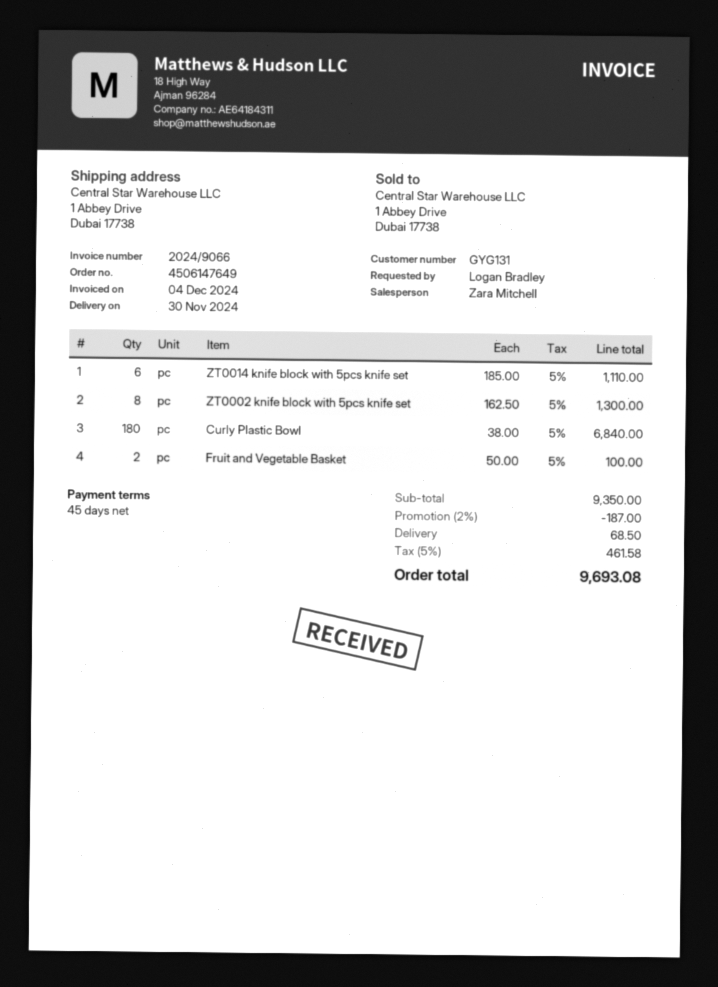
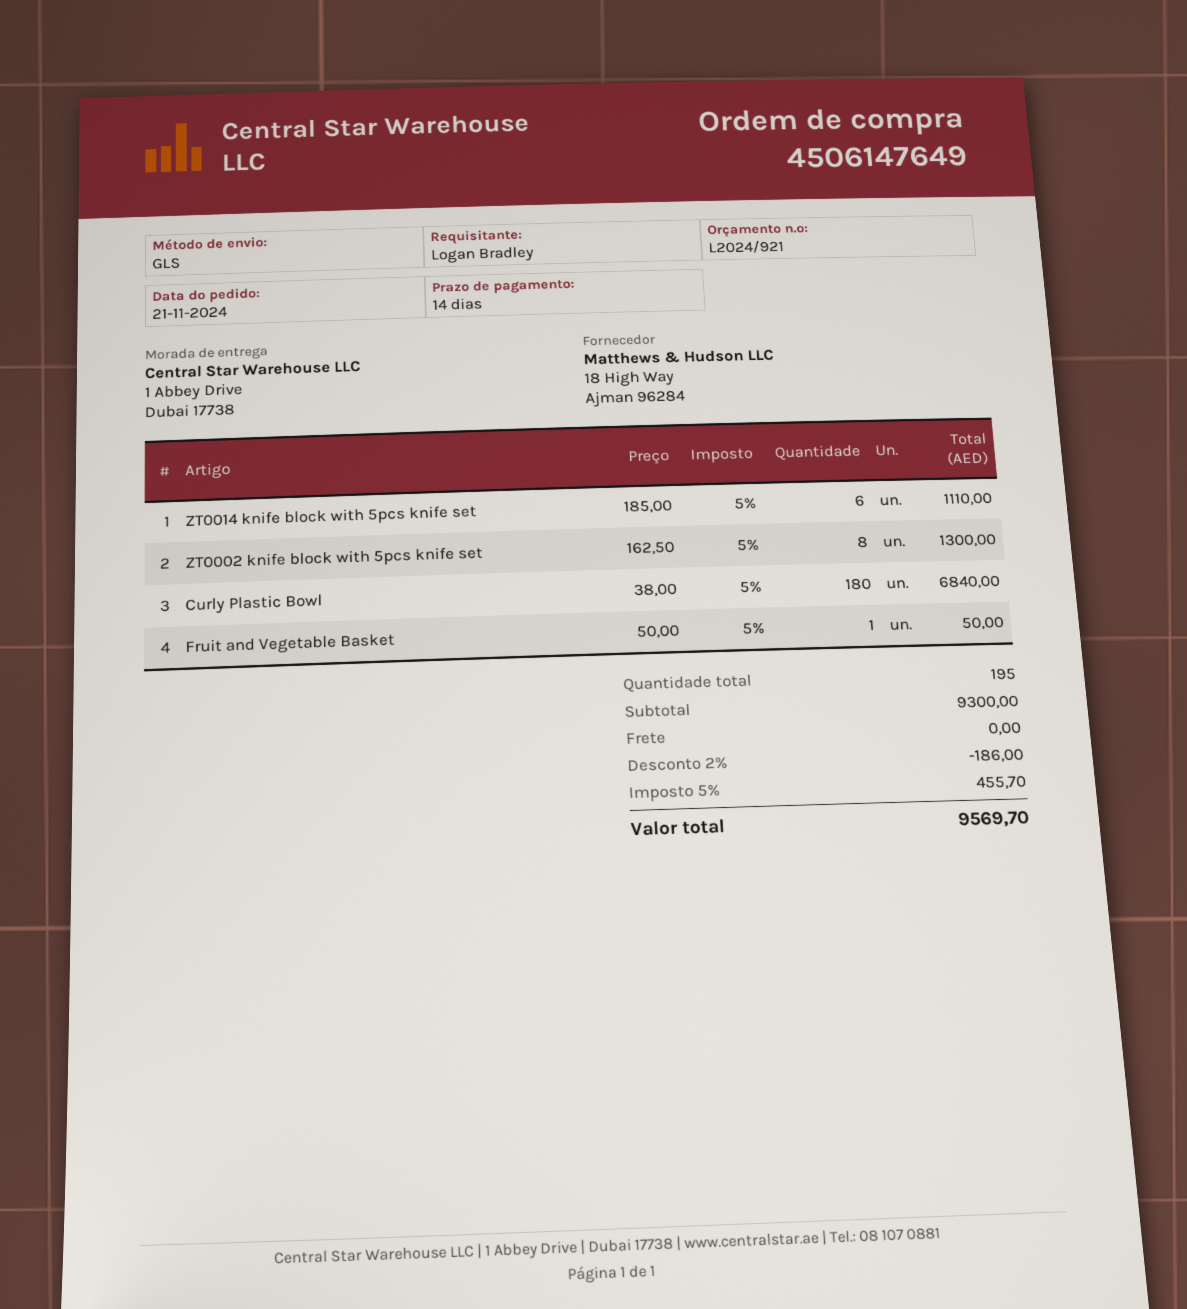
payment terms: 45 days -> 14 days
Fruit and Vegetable Basket: 2 x 50.00 = 100.00 -> 1 x 50.00 = 50.00
subtotal: 9350.00 -> 9300.00
discount: 2% = 187.00 -> 2% = 186.00
shipping: 68.50 -> 0.00
tax: 5% = 461.58 -> 5% = 455.70
total: 9693.08 -> 9569.70

